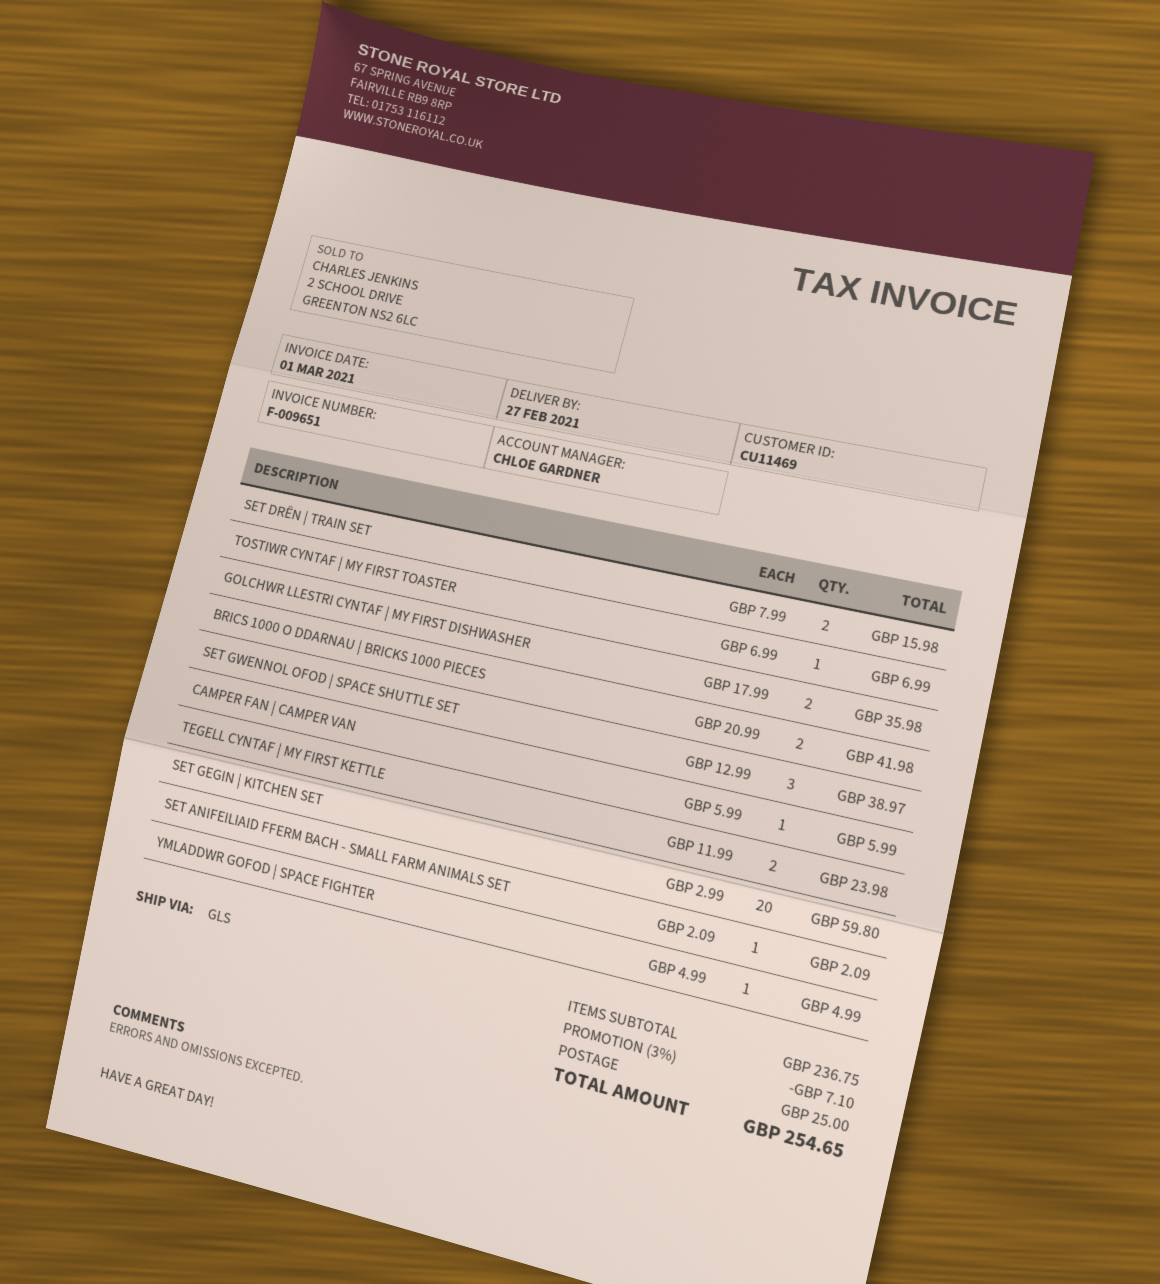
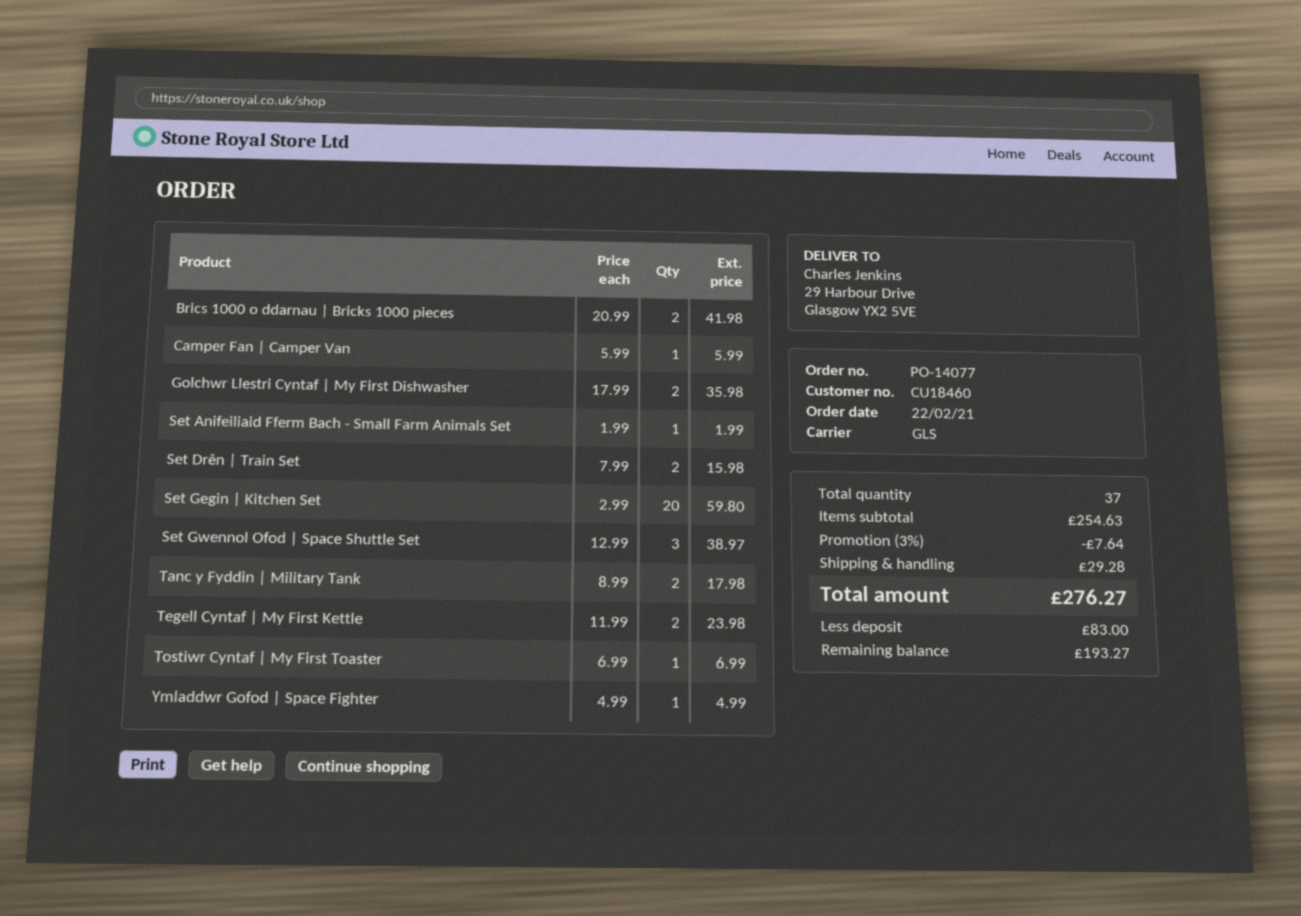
customer number: CU11469 -> CU18460
SET ANIFEILIAID FFERM BACH - SMALL FARM ANIMALS SET: 1 x 2.09 = 2.09 -> 1 x 1.99 = 1.99
Tanc y Fyddin | Military Tank: none -> 2 x 8.99 = 17.98
subtotal: 236.75 -> 254.63
discount: 3% = 7.10 -> 3% = 7.64
shipping: 25.00 -> 29.28
total: 254.65 -> 276.27

